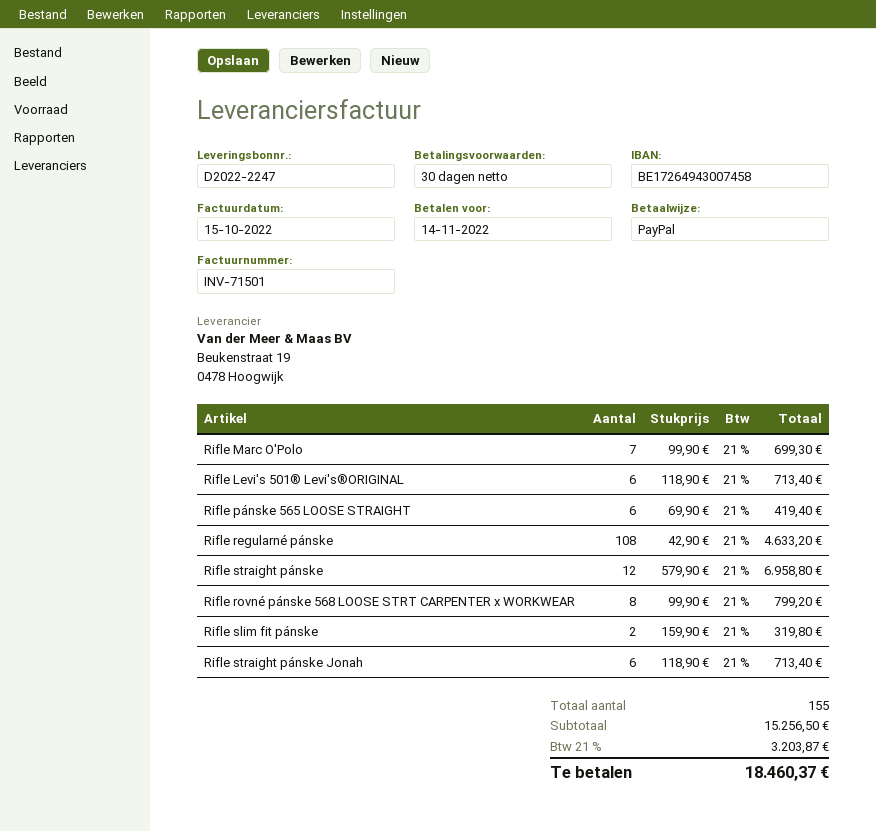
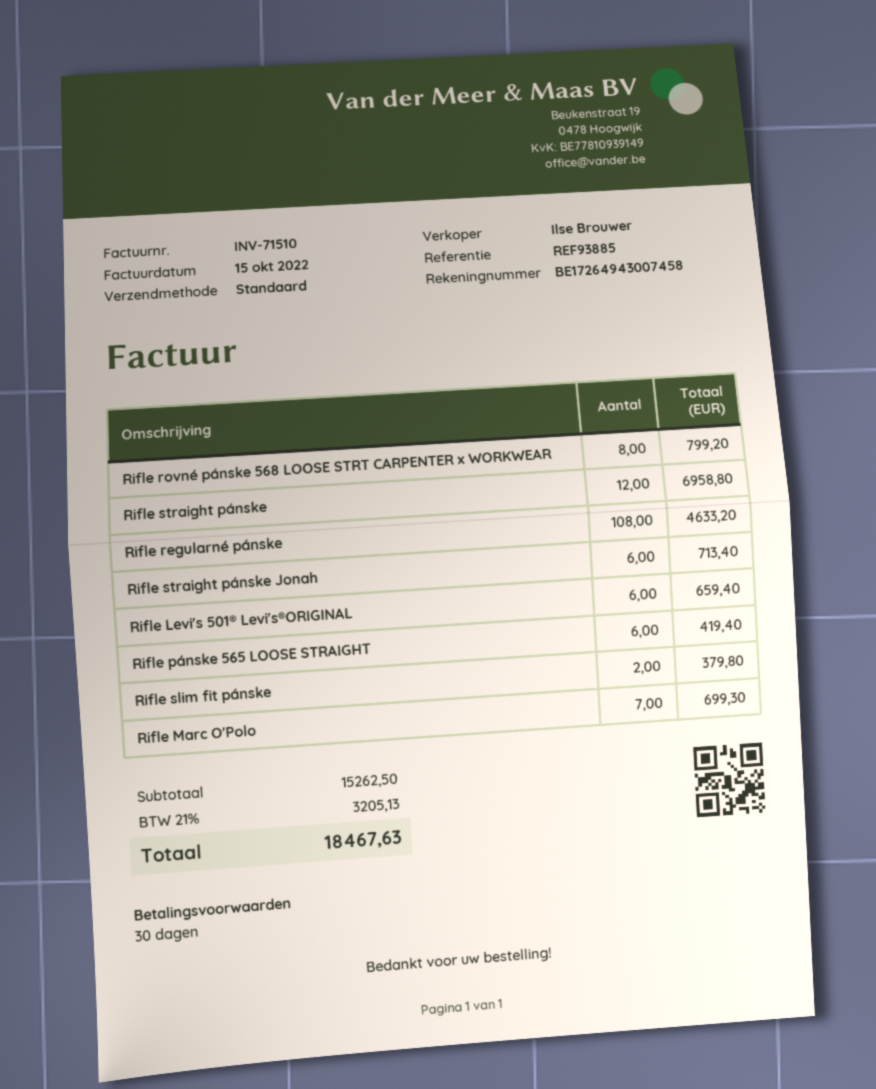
invoice number: INV-71501 -> INV-71510
Rifle Levi's 501® Levi's®ORIGINAL: 6 for 713.40 -> 6 for 659.40
Rifle slim fit pánske: 2 for 319.80 -> 2 for 379.80
subtotal: 15256.50 -> 15262.50
tax: 21% = 3203.87 -> 21% = 3205.13
total: 18460.37 -> 18467.63

